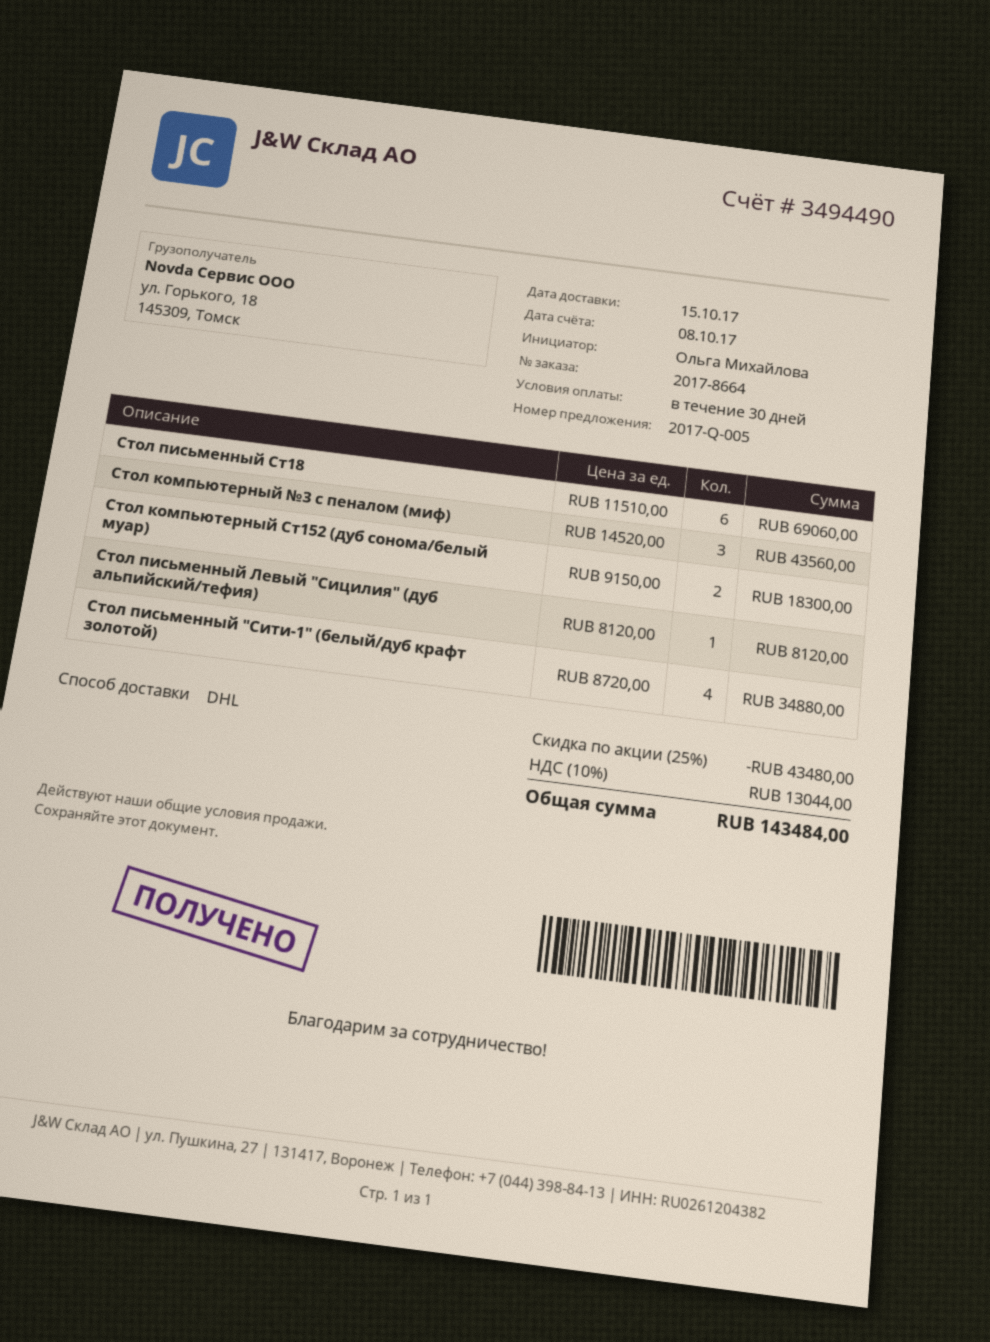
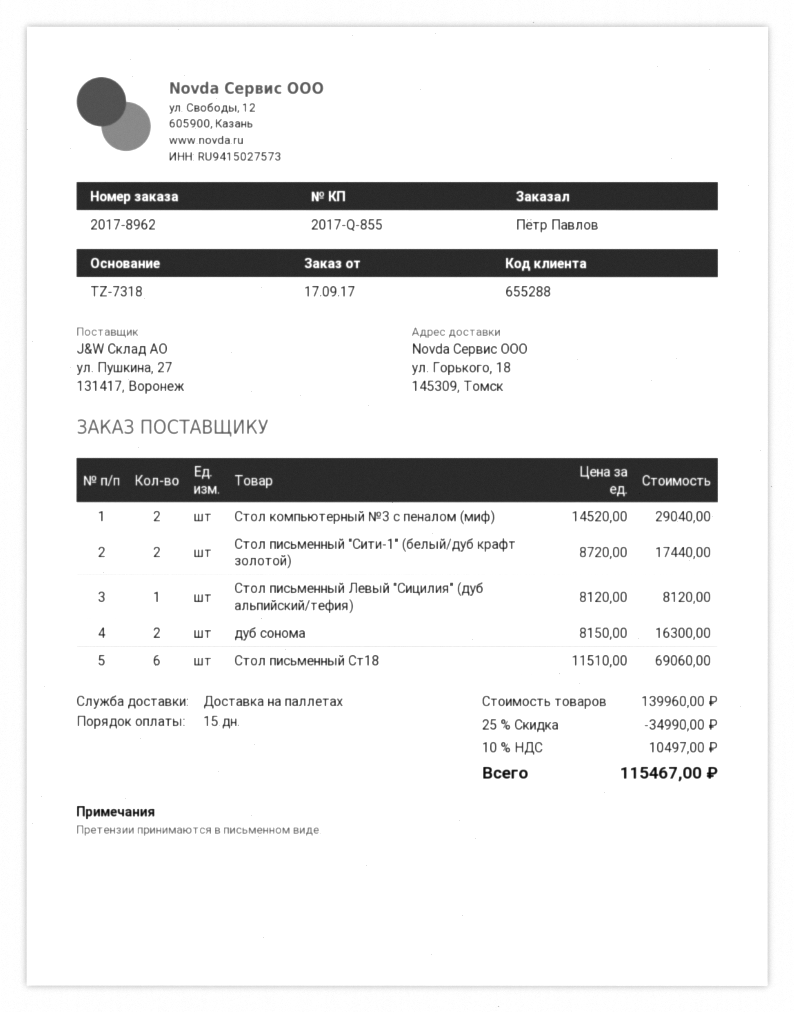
quote number: 2017-Q-005 -> 2017-Q-855
order number: 2017-8664 -> 2017-8962
payment terms: 30 days -> 15 days
ordered by: Ольга Михайлова -> Пётр Павлов
shipping method: DHL -> pallet freight
Стол компьютерный №3 с пеналом (миф): 3 x 14520.00 = 43560.00 -> 2 x 14520.00 = 29040.00
Стол компьютерный Ст152 (дуб сонома/белый муар): 2 x 9150.00 = 18300.00 -> none
Стол письменный "Сити-1" (белый/дуб крафт золотой): 4 x 8720.00 = 34880.00 -> 2 x 8720.00 = 17440.00
дуб сонома: none -> 2 x 8150.00 = 16300.00
discount: 25% = 43480.00 -> 25% = 34990.00
tax: 10% = 13044.00 -> 10% = 10497.00
total: 143484.00 -> 115467.00

